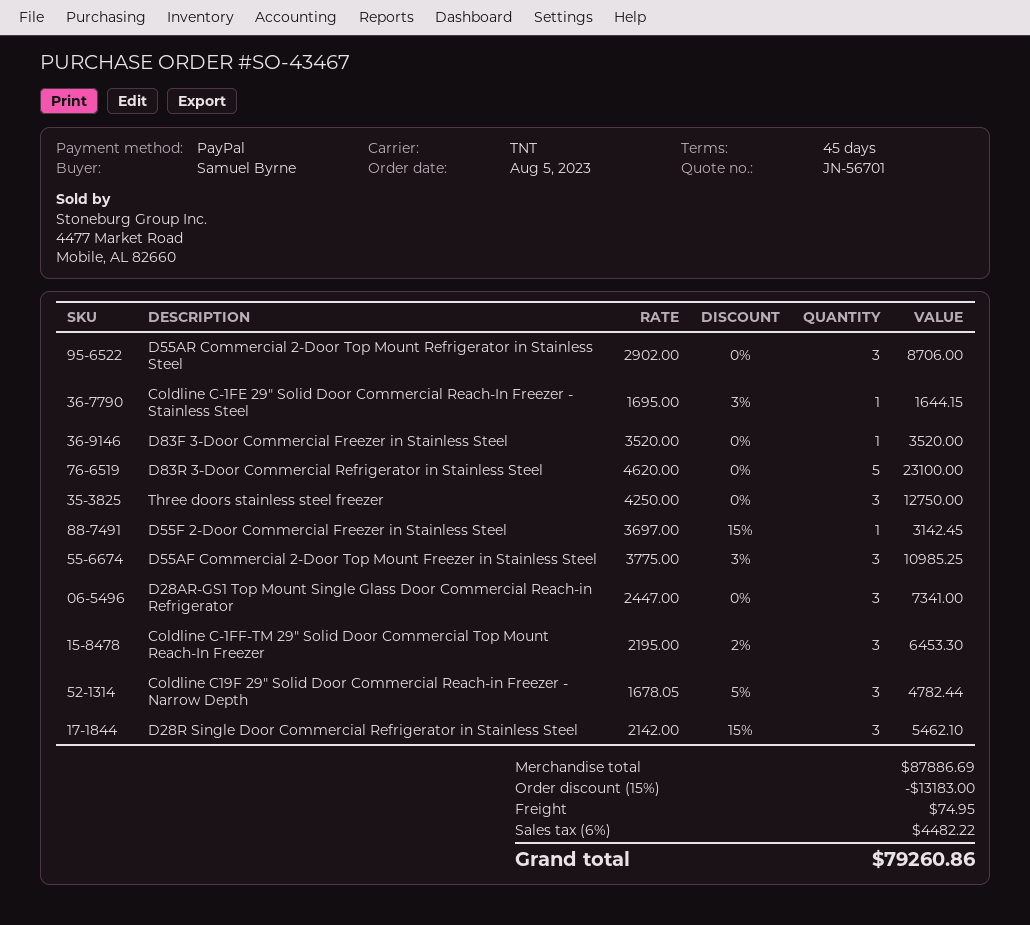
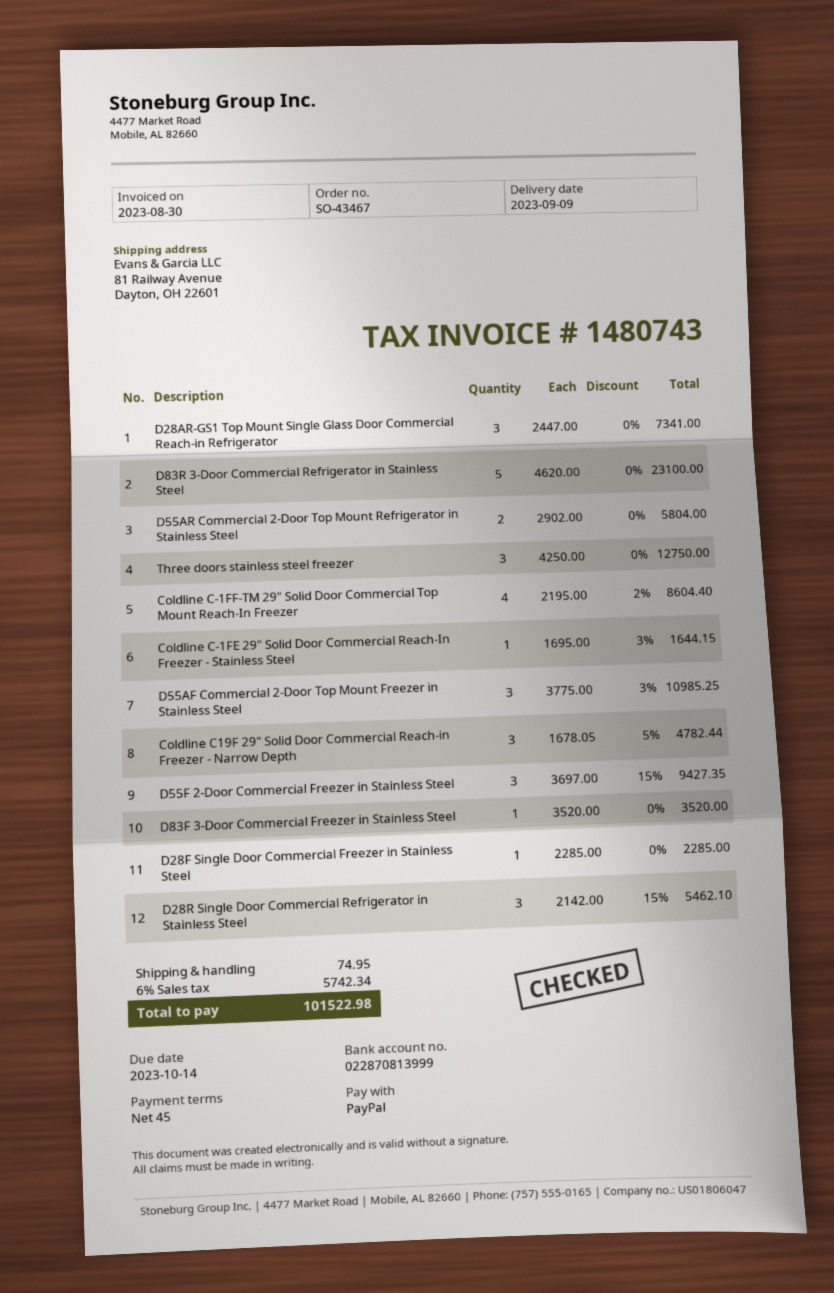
D55AR Commercial 2-Door Top Mount Refrigerator in Stainless Steel: 3 x 2902.00 = 8706.00 -> 2 x 2902.00 = 5804.00
D55F 2-Door Commercial Freezer in Stainless Steel: 1 x 3697.00 - 15% = 3142.45 -> 3 x 3697.00 - 15% = 9427.35
Coldline C-1FF-TM 29" Solid Door Commercial Top Mount Reach-In Freezer: 3 x 2195.00 - 2% = 6453.30 -> 4 x 2195.00 - 2% = 8604.40
D28F Single Door Commercial Freezer in Stainless Steel: none -> 1 x 2285.00 = 2285.00
discount: 15% = 13183.00 -> none
tax: 6% = 4482.22 -> 6% = 5742.34
total: 79260.86 -> 101522.98

